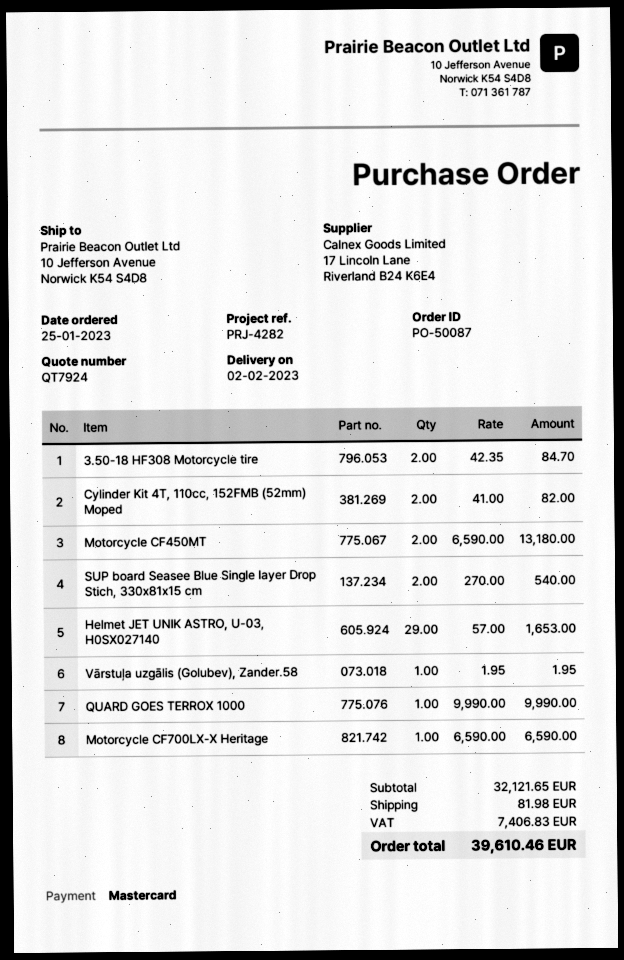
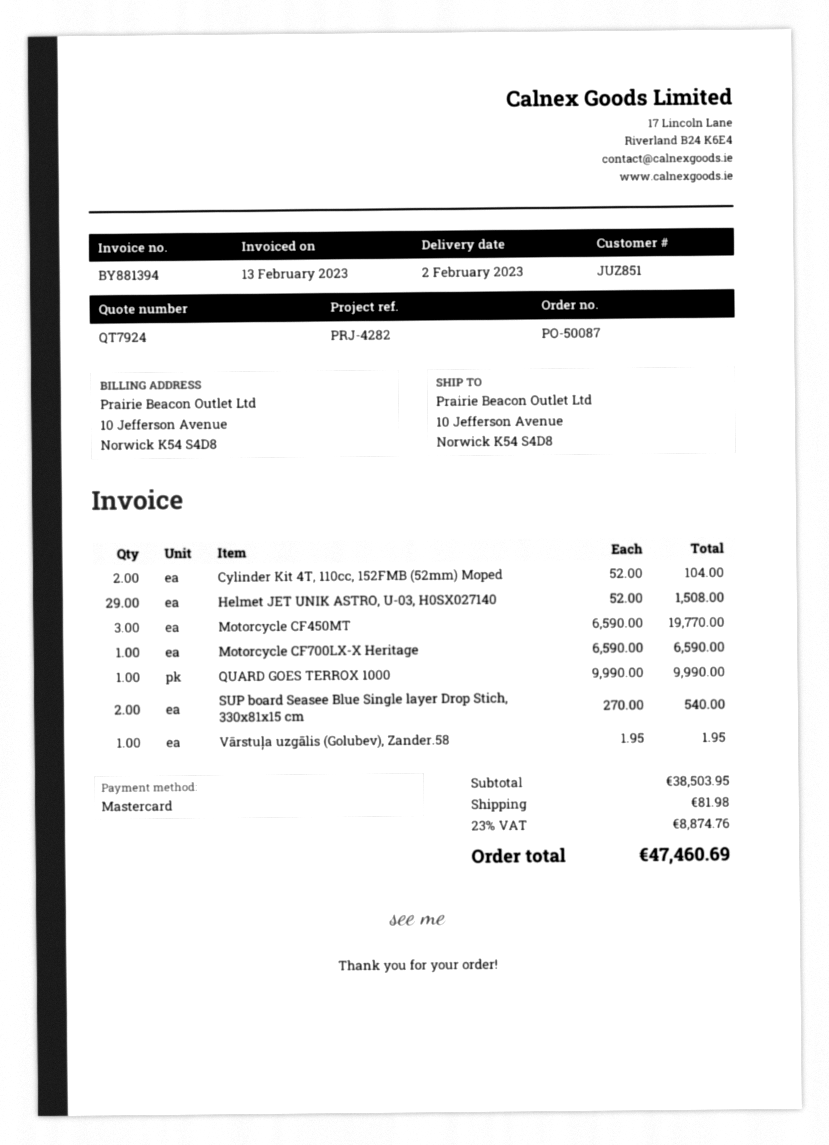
3.50-18 HF308 Motorcycle tire: 2 x 42.35 = 84.70 -> none
Cylinder Kit 4T, 110cc, 152FMB (52mm) Moped: 2 x 41.00 = 82.00 -> 2 x 52.00 = 104.00
Motorcycle CF450MT: 2 x 6590.00 = 13180.00 -> 3 x 6590.00 = 19770.00
Helmet JET UNIK ASTRO, U-03, H0SX027140: 29 x 57.00 = 1653.00 -> 29 x 52.00 = 1508.00
subtotal: 32121.65 -> 38503.95
tax: 7406.83 -> 8874.76
total: 39610.46 -> 47460.69

